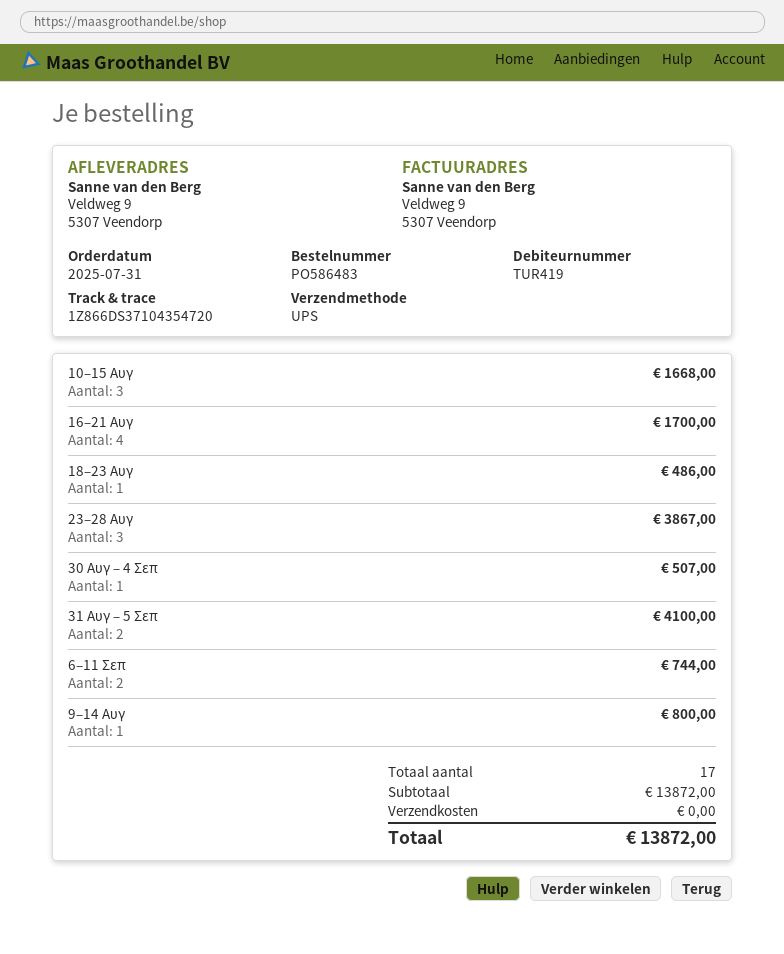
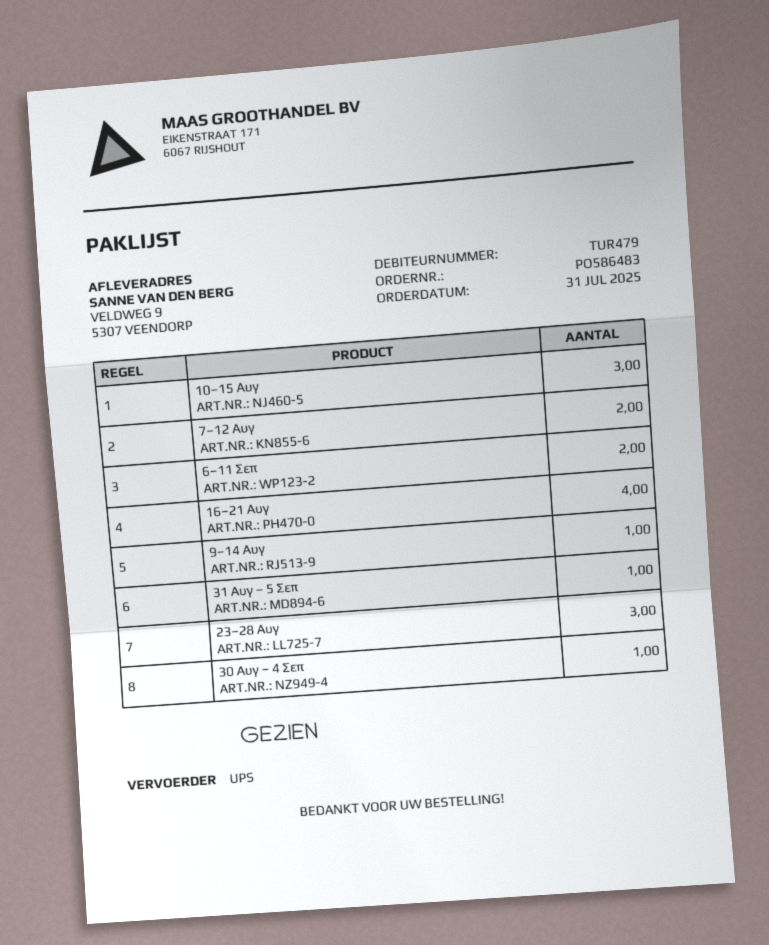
customer number: TUR419 -> TUR479
18–23 Αυγ: 1 -> none
31 Αυγ – 5 Σεπ: 2 -> 1
7–12 Αυγ: none -> 2

